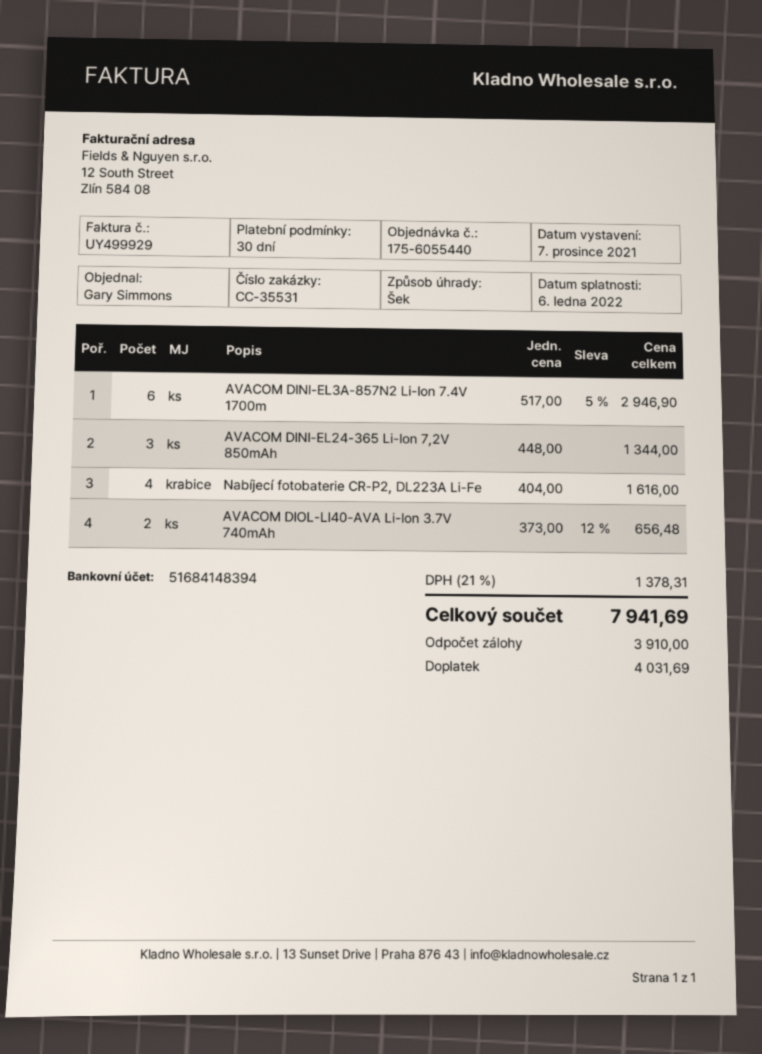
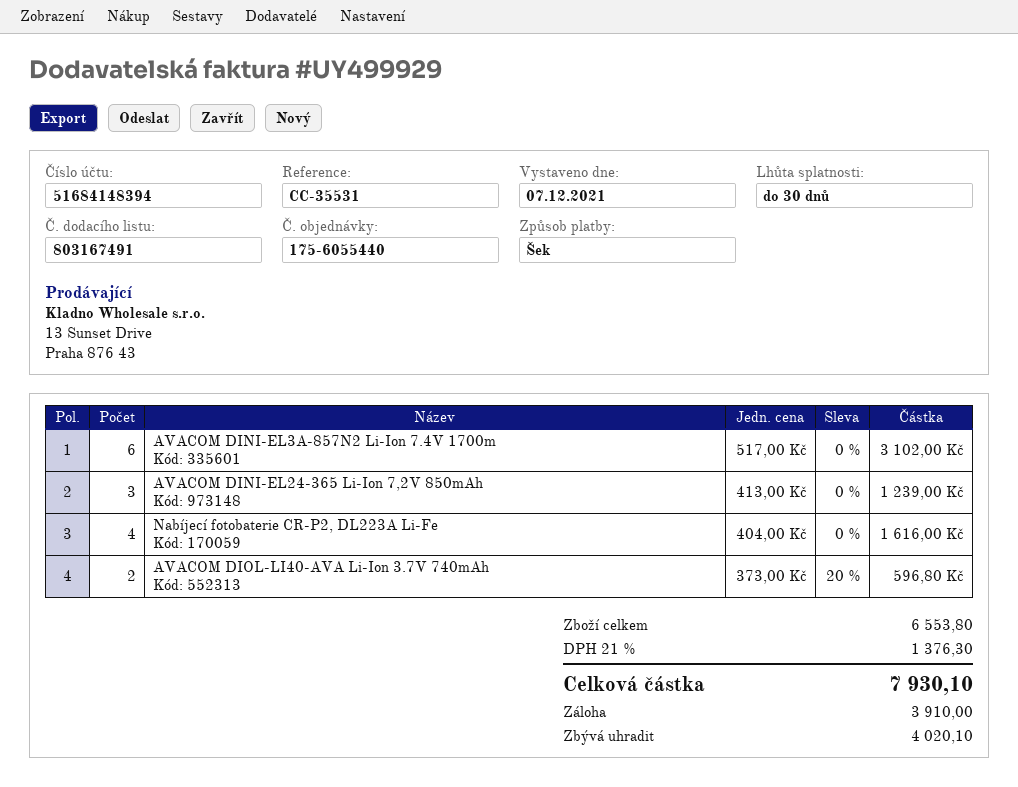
AVACOM DINI-EL3A-857N2 Li-Ion 7.4V 1700m: 6 x 517.00 - 5% = 2946.90 -> 6 x 517.00 = 3102.00
AVACOM DINI-EL24-365 Li-Ion 7,2V 850mAh: 3 x 448.00 = 1344.00 -> 3 x 413.00 = 1239.00
AVACOM DIOL-LI40-AVA Li-Ion 3.7V 740mAh: 2 x 373.00 - 12% = 656.48 -> 2 x 373.00 - 20% = 596.80
tax: 21% = 1378.31 -> 21% = 1376.30
total: 7941.69 -> 7930.10
balance: 4031.69 -> 4020.10

